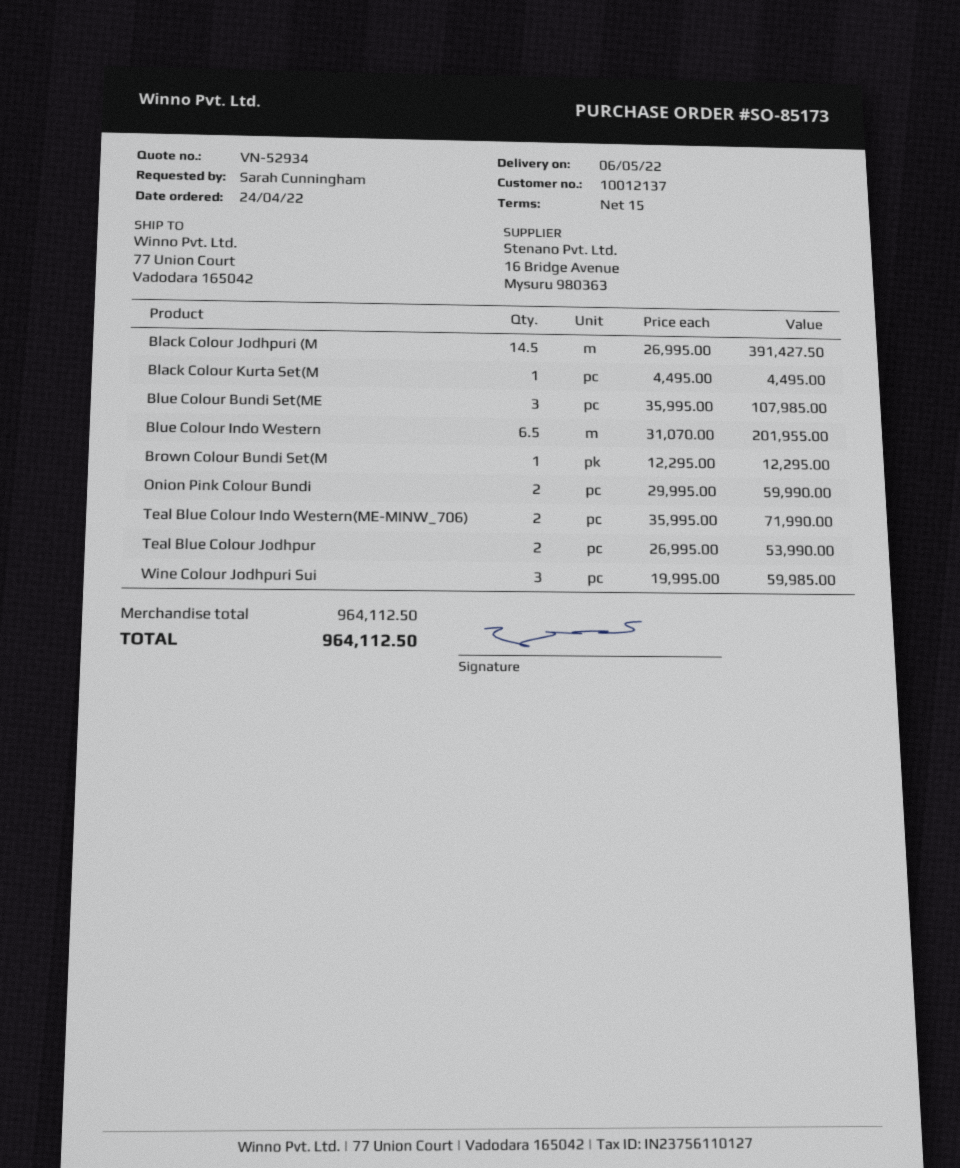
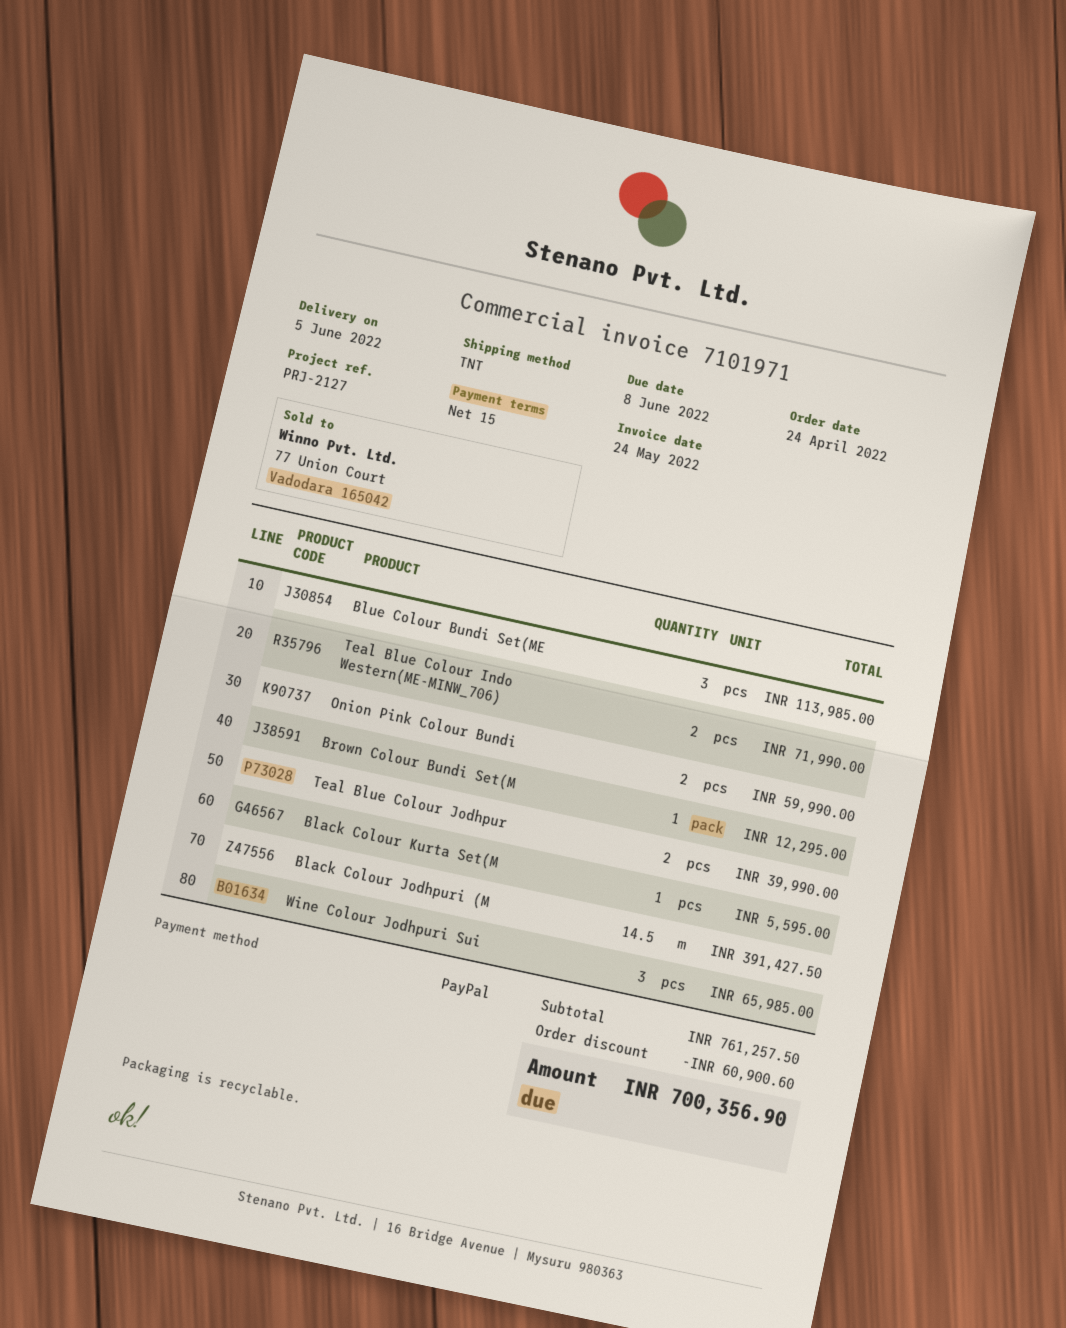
delivery date: 2022-05-06 -> 2022-06-05
Black Colour Kurta Set(M: 1 for 4495.00 -> 1 for 5595.00
Blue Colour Bundi Set(ME: 3 for 107985.00 -> 3 for 113985.00
Blue Colour Indo Western: 6.5 for 201955.00 -> none
Teal Blue Colour Jodhpur: 2 for 53990.00 -> 2 for 39990.00
Wine Colour Jodhpuri Sui: 3 for 59985.00 -> 3 for 65985.00
subtotal: 964112.50 -> 761257.50
discount: none -> 60900.60
total: 964112.50 -> 700356.90

